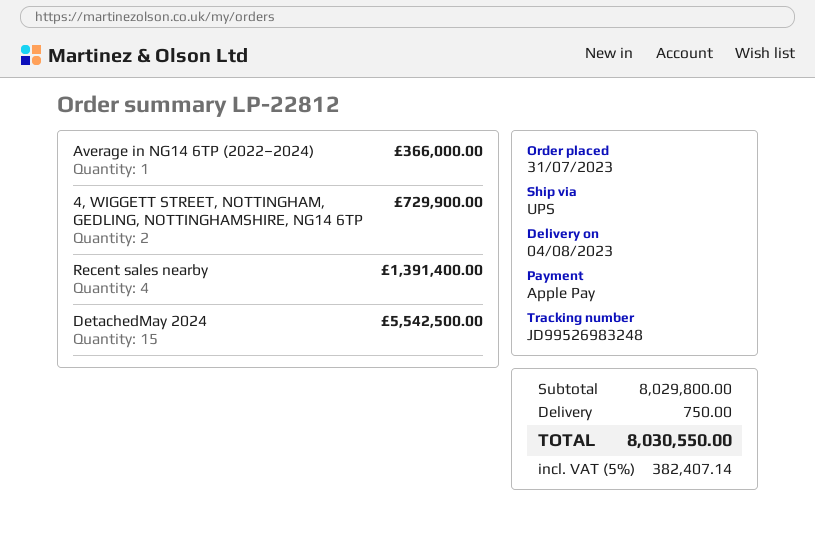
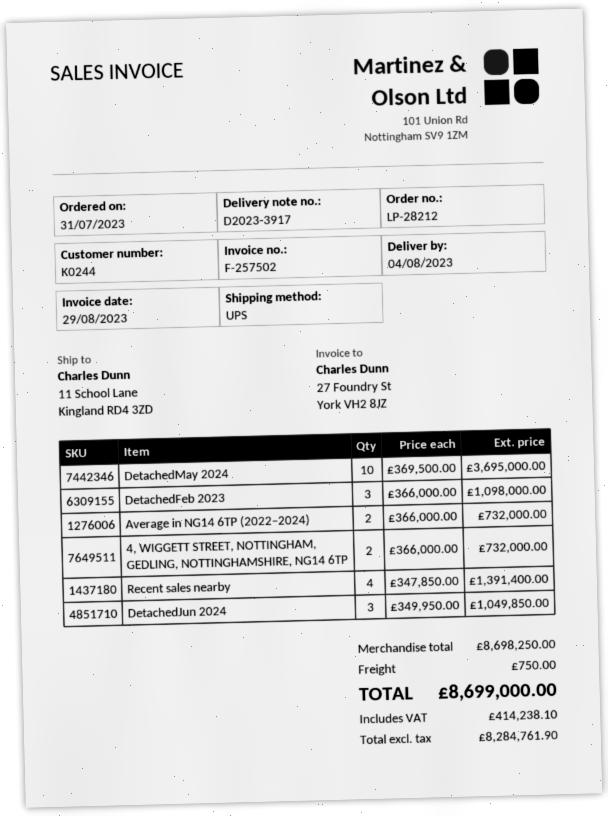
order number: LP-22812 -> LP-28212
Average in NG14 6TP (2022–2024): 1 for 366000.00 -> 2 for 732000.00
4, WIGGETT STREET, NOTTINGHAM, GEDLING, NOTTINGHAMSHIRE, NG14 6TP: 2 for 729900.00 -> 2 for 732000.00
DetachedMay 2024: 15 for 5542500.00 -> 10 for 3695000.00
DetachedFeb 2023: none -> 3 for 1098000.00
DetachedJun 2024: none -> 3 for 1049850.00
subtotal: 8029800.00 -> 8698250.00
tax: 382407.14 -> 414238.10
total: 8030550.00 -> 8699000.00

